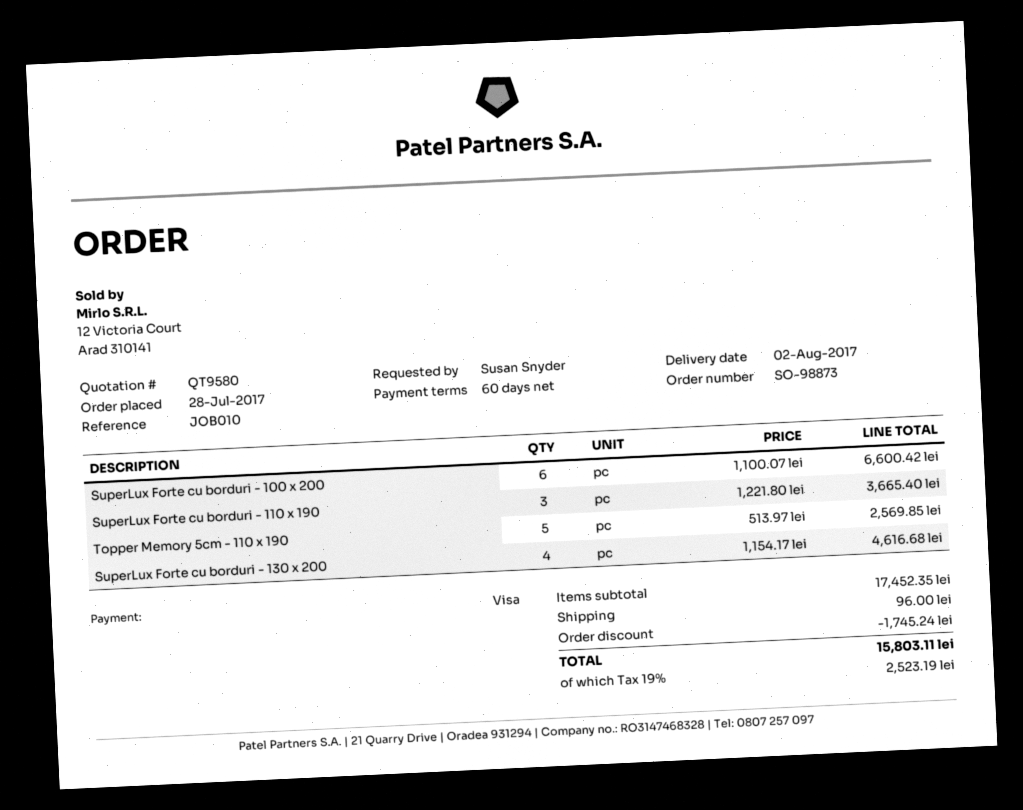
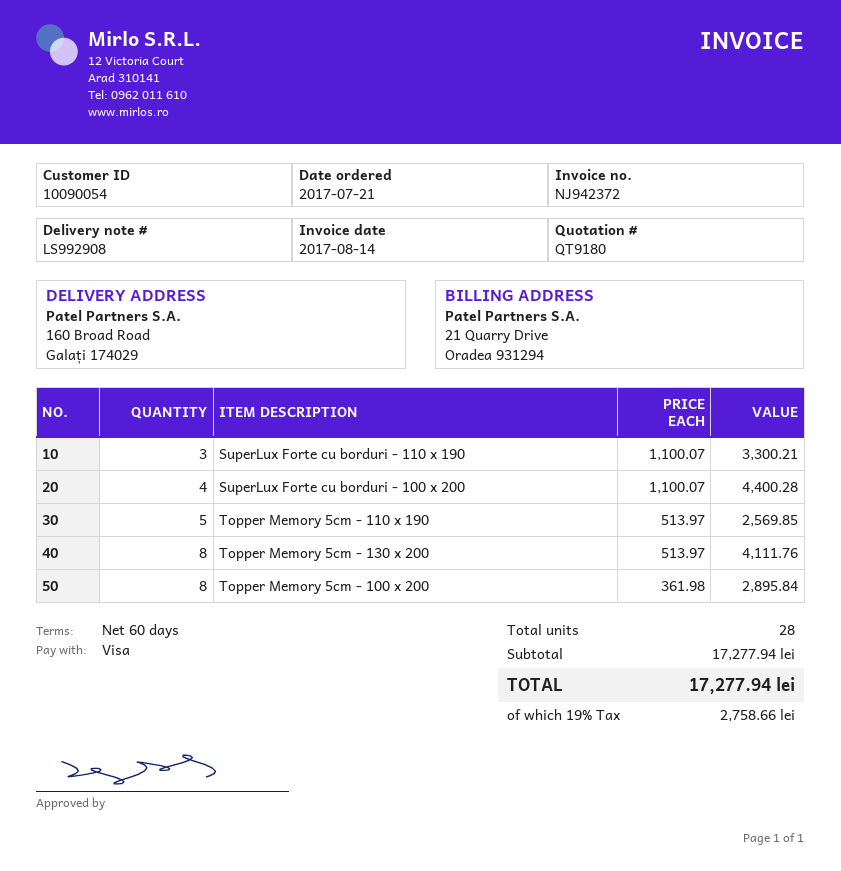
quote number: QT9580 -> QT9180
order date: 2017-07-28 -> 2017-07-21
SuperLux Forte cu borduri - 100 x 200: 6 x 1100.07 = 6600.42 -> 4 x 1100.07 = 4400.28
SuperLux Forte cu borduri - 110 x 190: 3 x 1221.80 = 3665.40 -> 3 x 1100.07 = 3300.21
SuperLux Forte cu borduri - 130 x 200: 4 x 1154.17 = 4616.68 -> none
Topper Memory 5cm - 130 x 200: none -> 8 x 513.97 = 4111.76
Topper Memory 5cm - 100 x 200: none -> 8 x 361.98 = 2895.84
subtotal: 17452.35 -> 17277.94
discount: 1745.24 -> none
shipping: 96.00 -> none
tax: 19% = 2523.19 -> 19% = 2758.66
total: 15803.11 -> 17277.94

